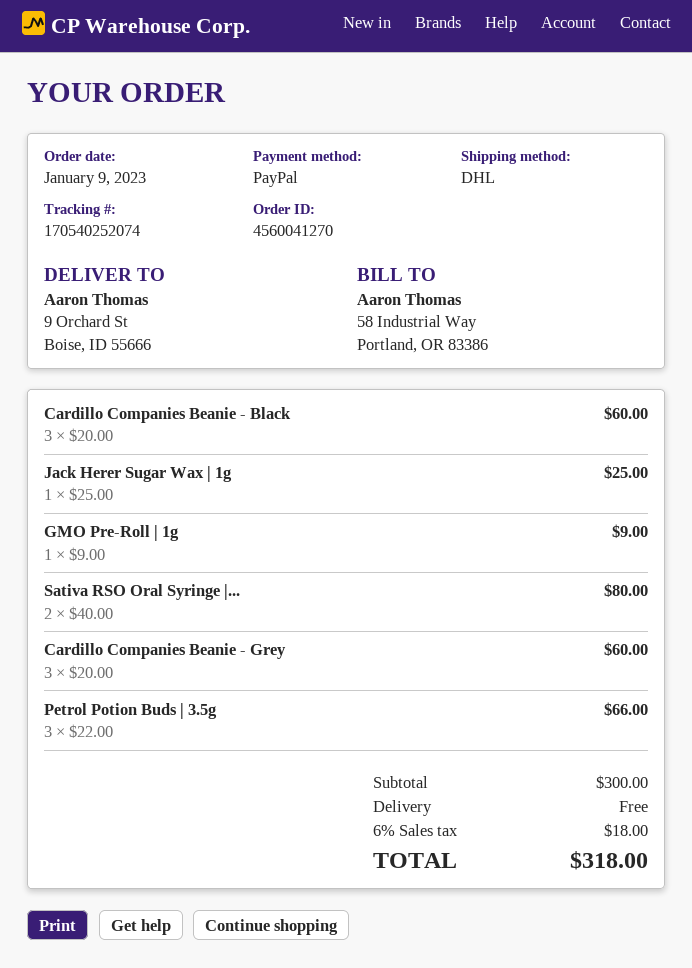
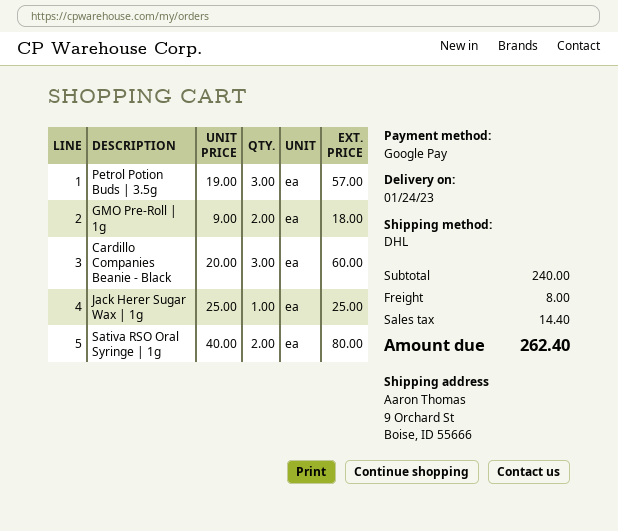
payment method: PayPal -> Google Pay
GMO Pre-Roll | 1g: 1 x 9.00 = 9.00 -> 2 x 9.00 = 18.00
Cardillo Companies Beanie - Grey: 3 x 20.00 = 60.00 -> none
Petrol Potion Buds | 3.5g: 3 x 22.00 = 66.00 -> 3 x 19.00 = 57.00
subtotal: 300.00 -> 240.00
shipping: 0.00 -> 8.00
tax: 18.00 -> 14.40
total: 318.00 -> 262.40

